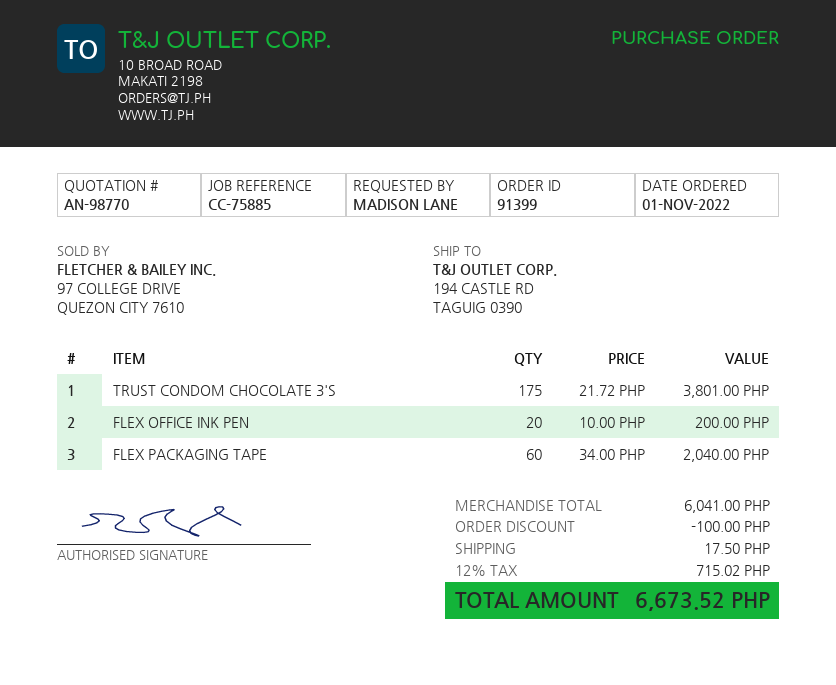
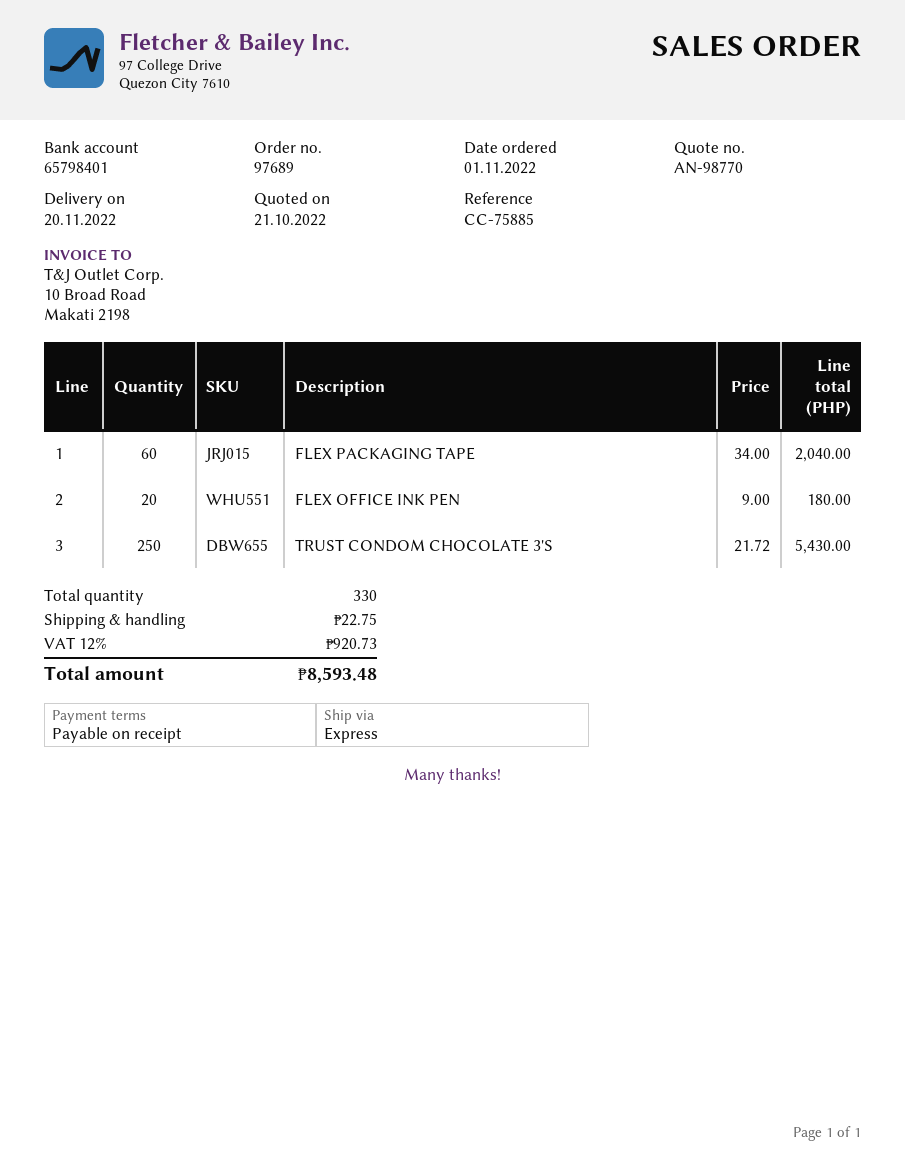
order number: 91399 -> 97689
TRUST CONDOM CHOCOLATE 3'S: 175 x 21.72 = 3801.00 -> 250 x 21.72 = 5430.00
FLEX OFFICE INK PEN: 20 x 10.00 = 200.00 -> 20 x 9.00 = 180.00
discount: 100.00 -> none
shipping: 17.50 -> 22.75
tax: 12% = 715.02 -> 12% = 920.73
total: 6673.52 -> 8593.48

